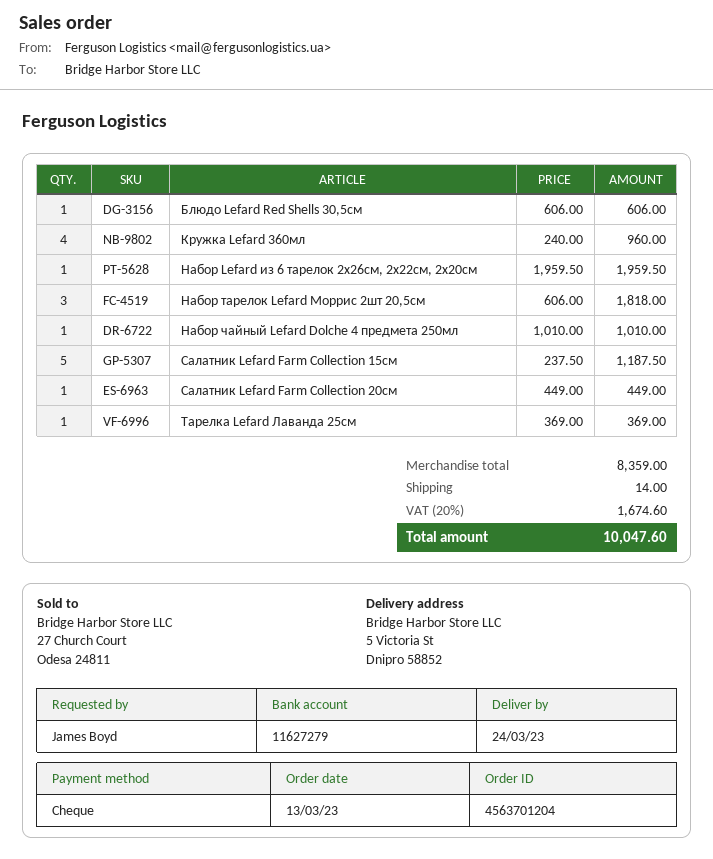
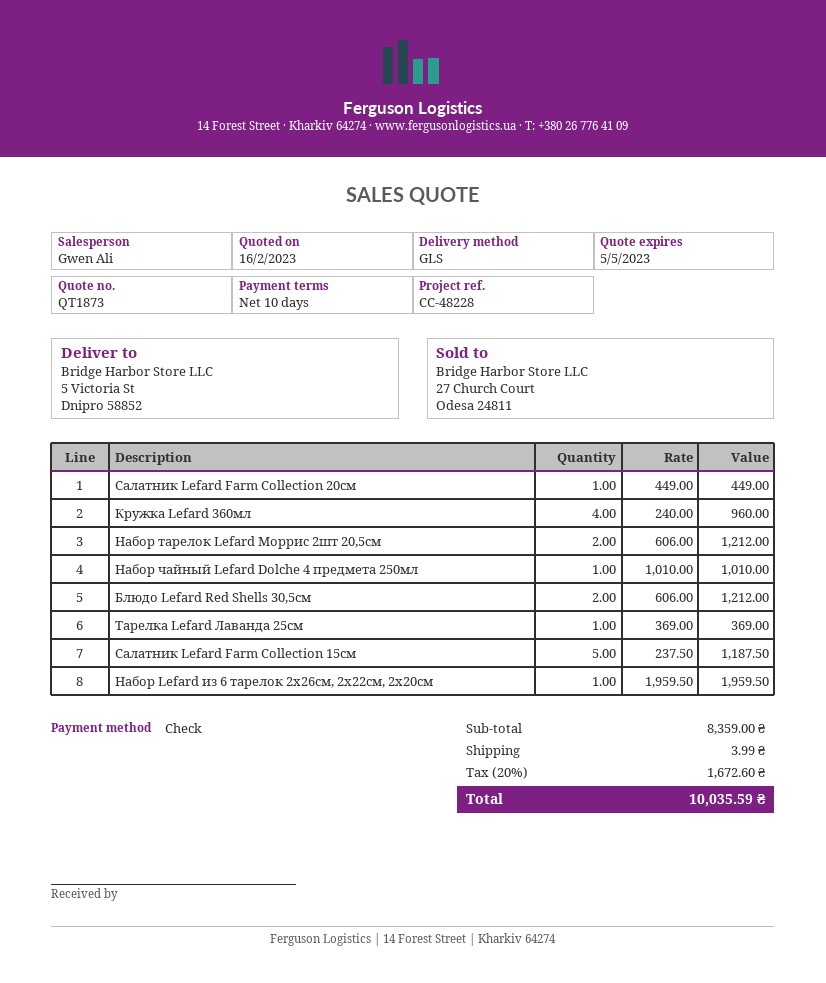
Блюдо Lefard Red Shells 30,5см: 1 x 606.00 = 606.00 -> 2 x 606.00 = 1212.00
Набор тарелок Lefard Моррис 2шт 20,5см: 3 x 606.00 = 1818.00 -> 2 x 606.00 = 1212.00
shipping: 14.00 -> 3.99
tax: 20% = 1674.60 -> 20% = 1672.60
total: 10047.60 -> 10035.59

